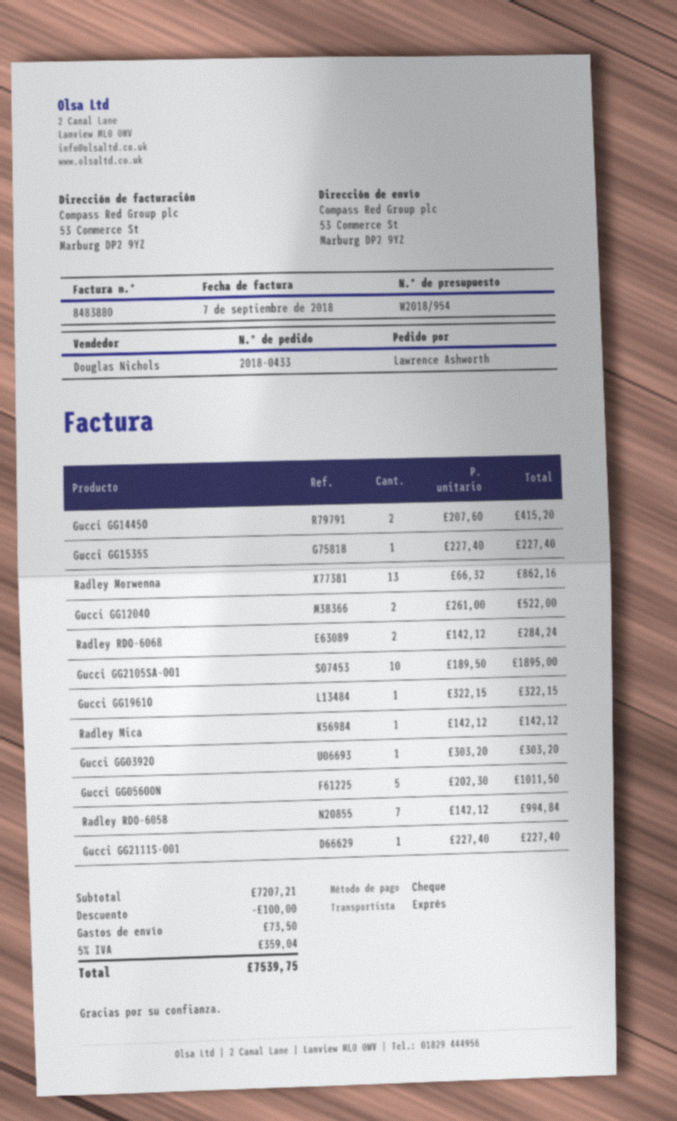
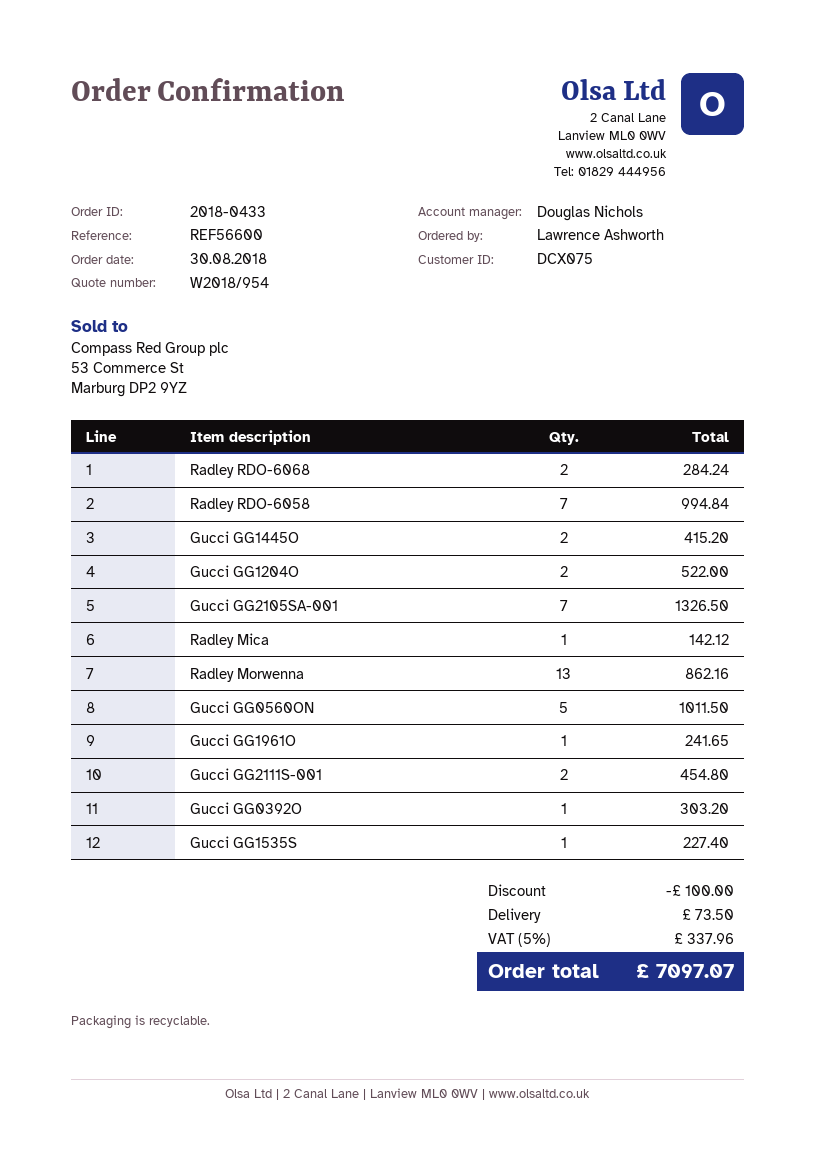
Gucci GG2105SA-001: 10 for 1895.00 -> 7 for 1326.50
Gucci GG1961O: 1 for 322.15 -> 1 for 241.65
Gucci GG2111S-001: 1 for 227.40 -> 2 for 454.80
tax: 5% = 359.04 -> 5% = 337.96
total: 7539.75 -> 7097.07

